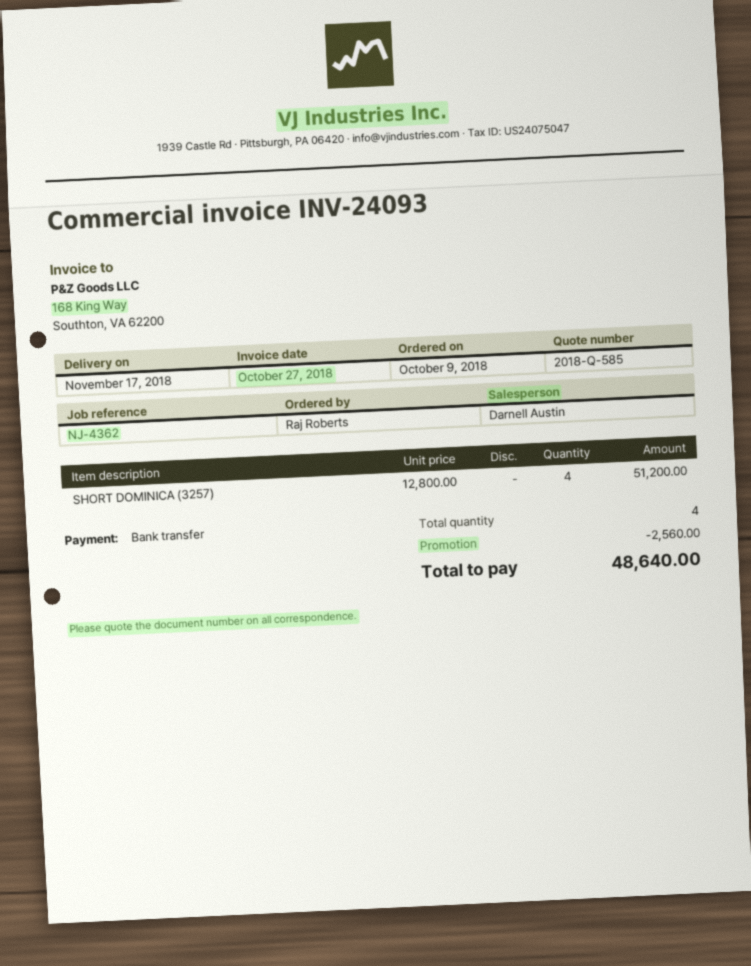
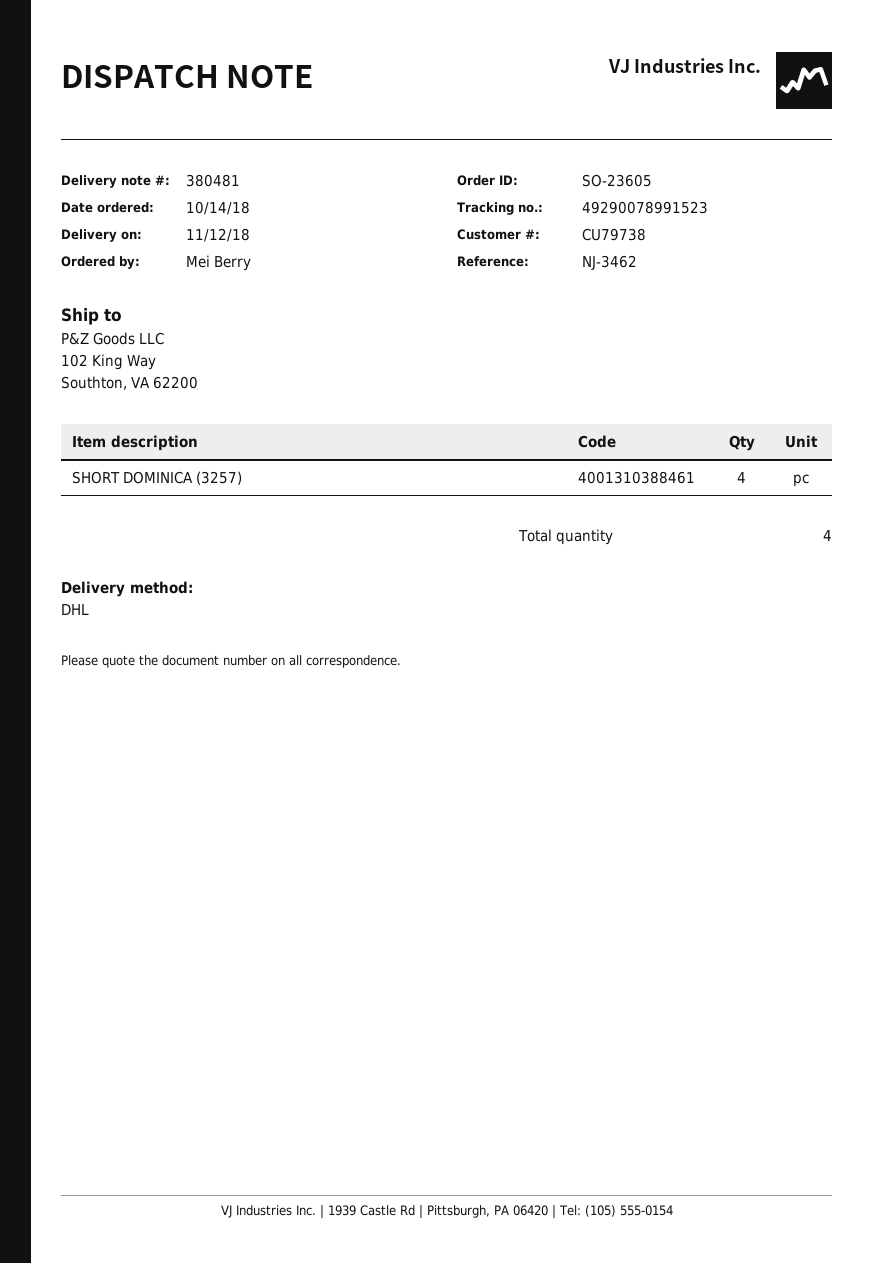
order date: 2018-10-09 -> 2018-10-14
delivery date: 2018-11-17 -> 2018-11-12
reference: NJ-4362 -> NJ-3462
ordered by: Raj Roberts -> Mei Berry

